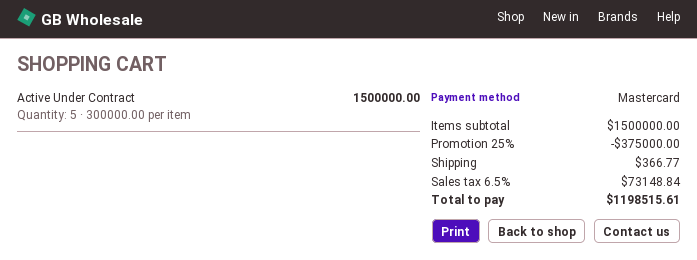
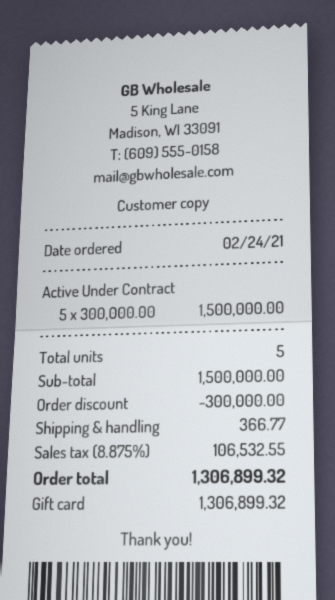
payment method: Mastercard -> gift card
discount: 375000.00 -> 300000.00
tax: 6.5% = 73148.84 -> 8.875% = 106532.55
total: 1198515.61 -> 1306899.32

